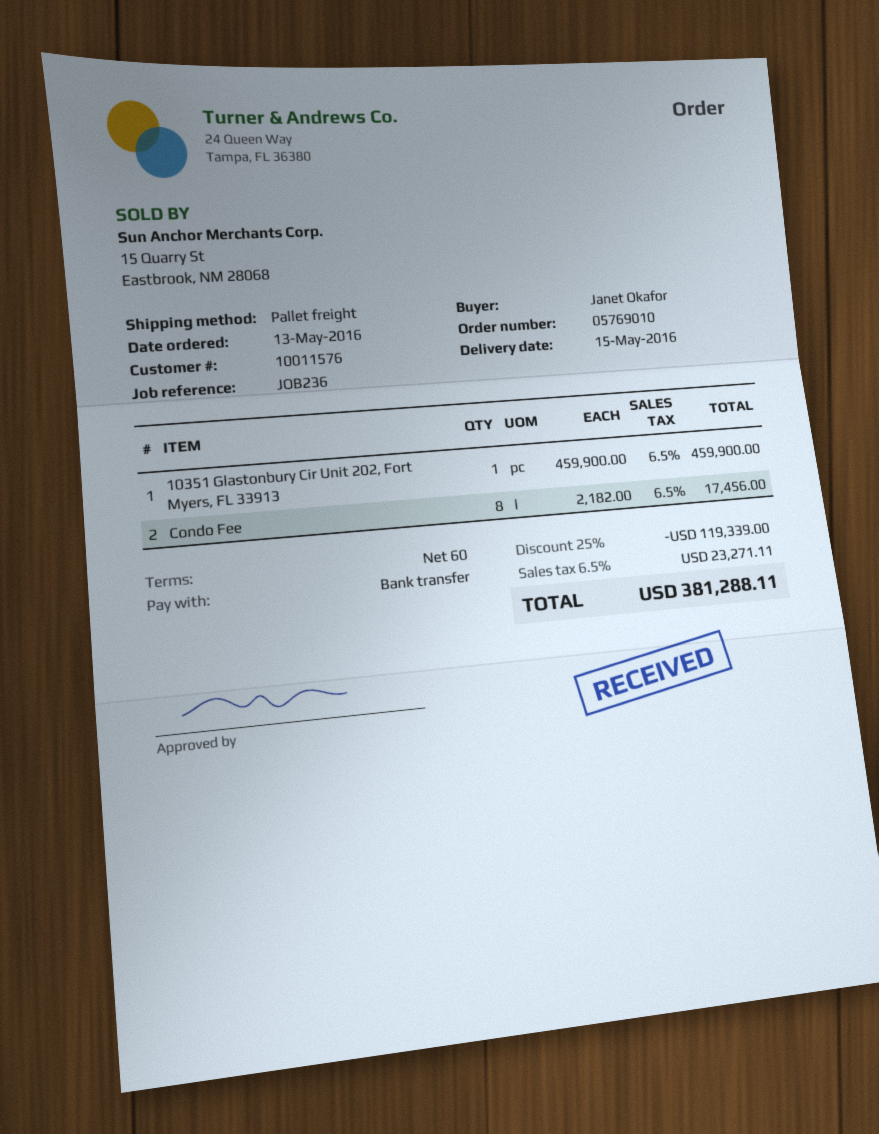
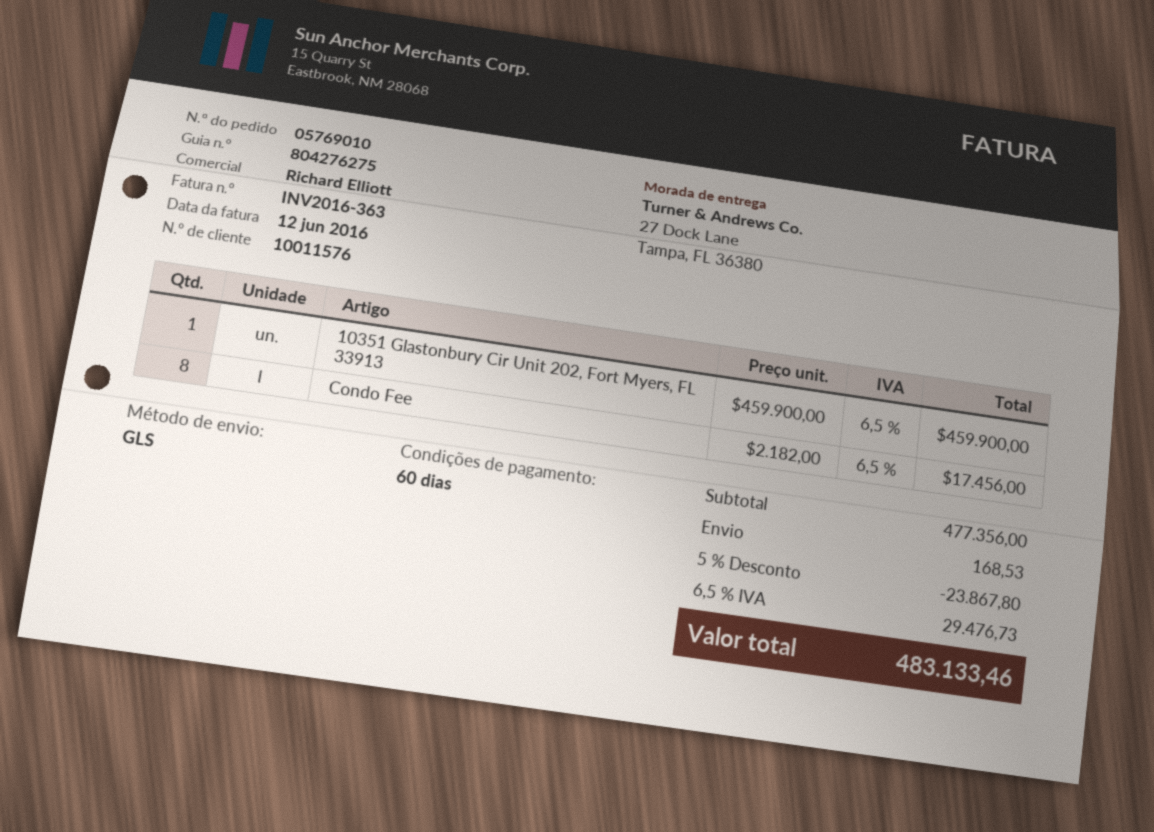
shipping method: pallet freight -> GLS
discount: 25% = 119339.00 -> 5% = 23867.80
shipping: none -> 168.53
tax: 6.5% = 23271.11 -> 6.5% = 29476.73
total: 381288.11 -> 483133.46

